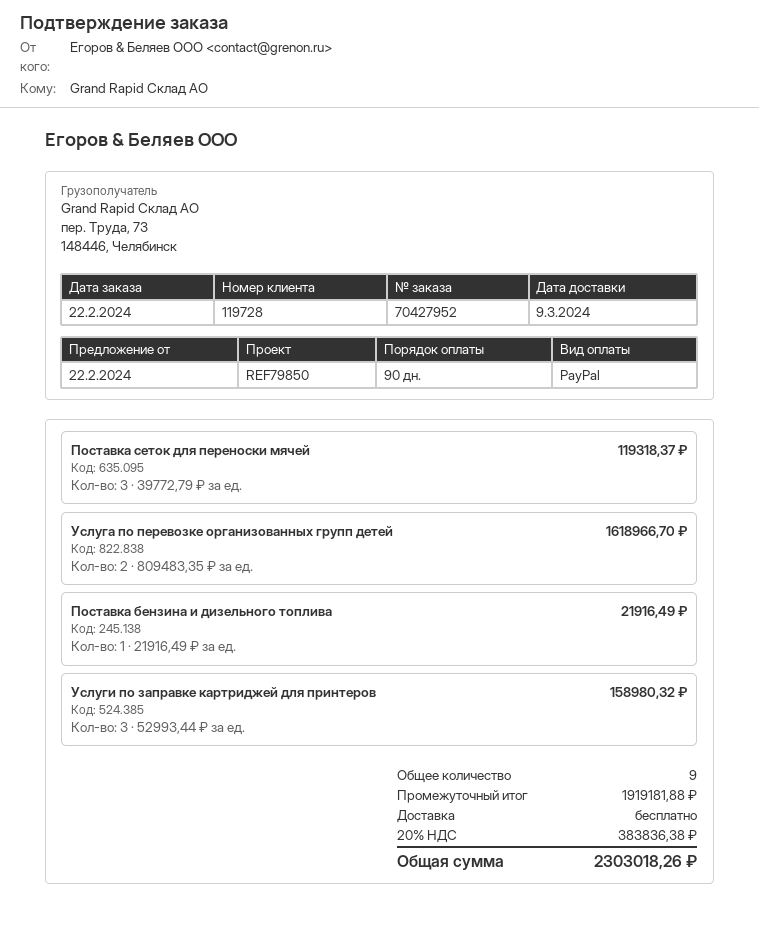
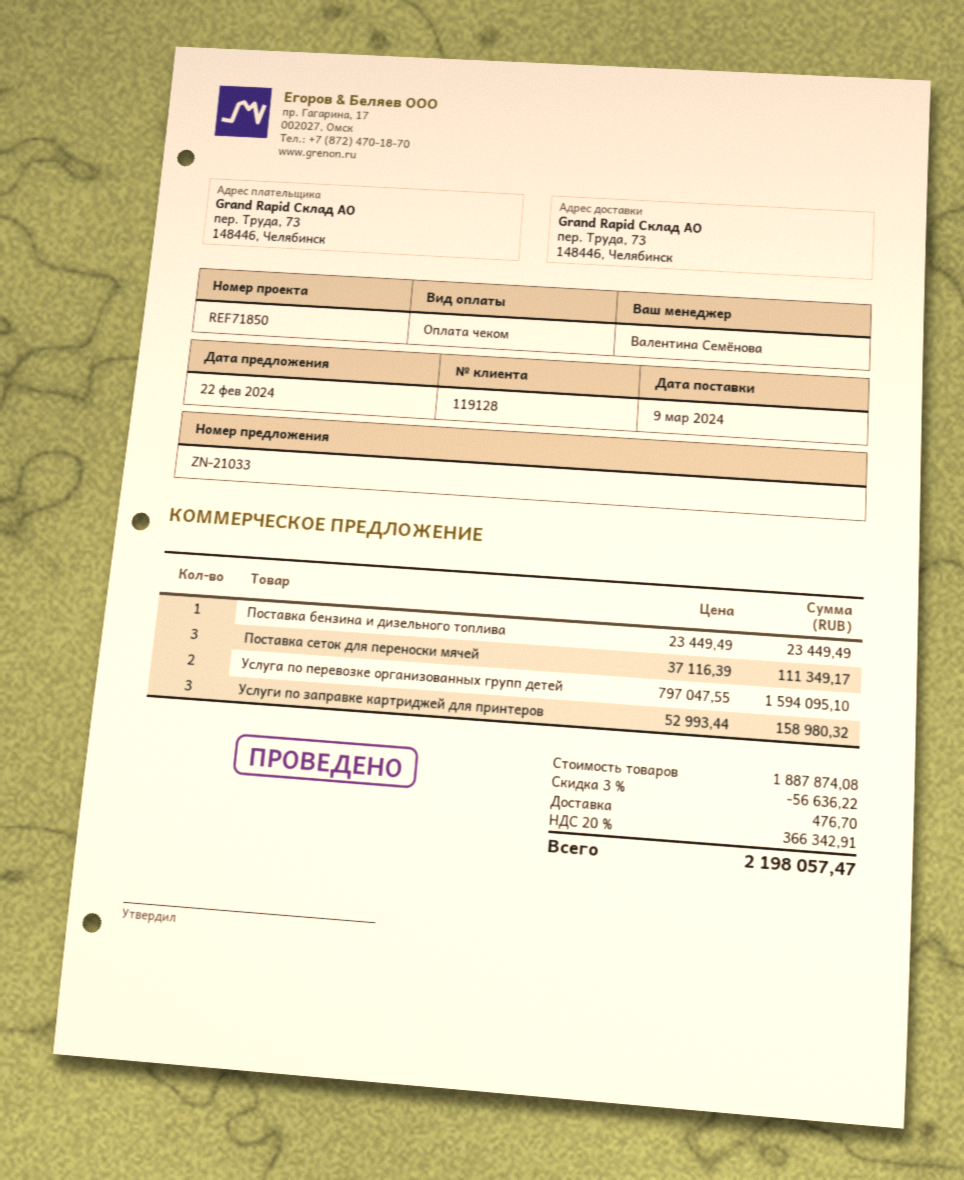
customer number: 119728 -> 119128
reference: REF79850 -> REF71850
payment method: PayPal -> cheque
Поставка сеток для переноски мячей: 3 x 39772.79 = 119318.37 -> 3 x 37116.39 = 111349.17
Услуга по перевозке организованных групп детей: 2 x 809483.35 = 1618966.70 -> 2 x 797047.55 = 1594095.10
Поставка бензина и дизельного топлива: 1 x 21916.49 = 21916.49 -> 1 x 23449.49 = 23449.49
subtotal: 1919181.88 -> 1887874.08
discount: none -> 3% = 56636.22
shipping: 0.00 -> 476.70
tax: 20% = 383836.38 -> 20% = 366342.91
total: 2303018.26 -> 2198057.47

